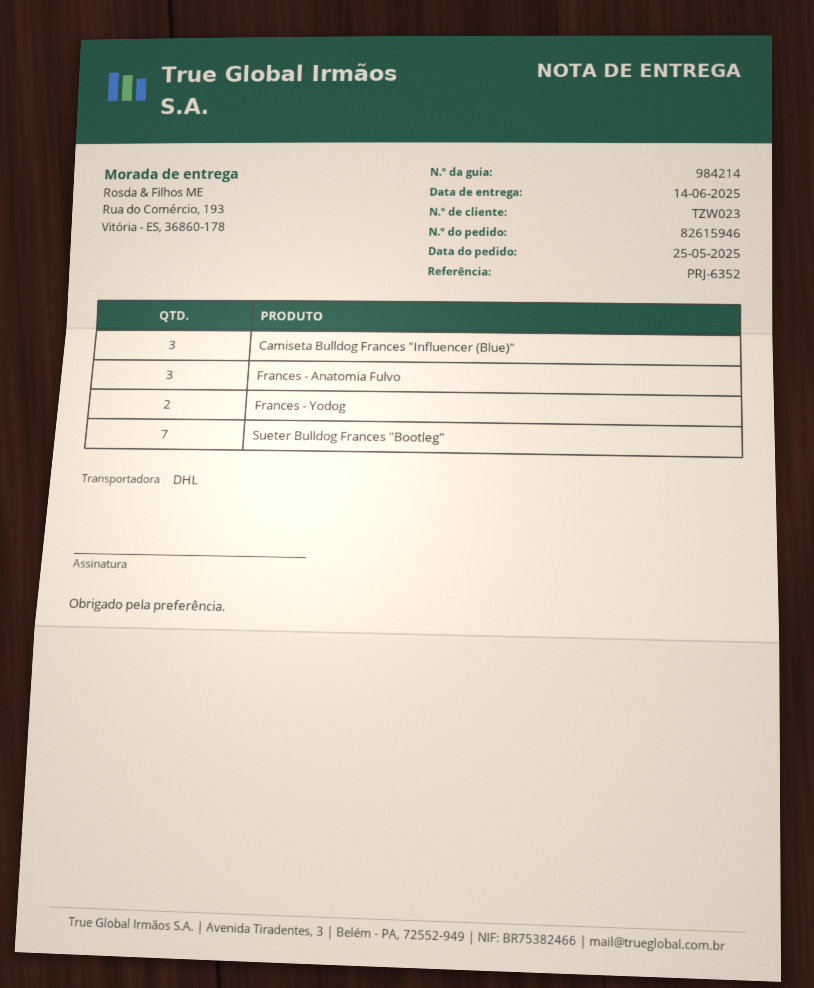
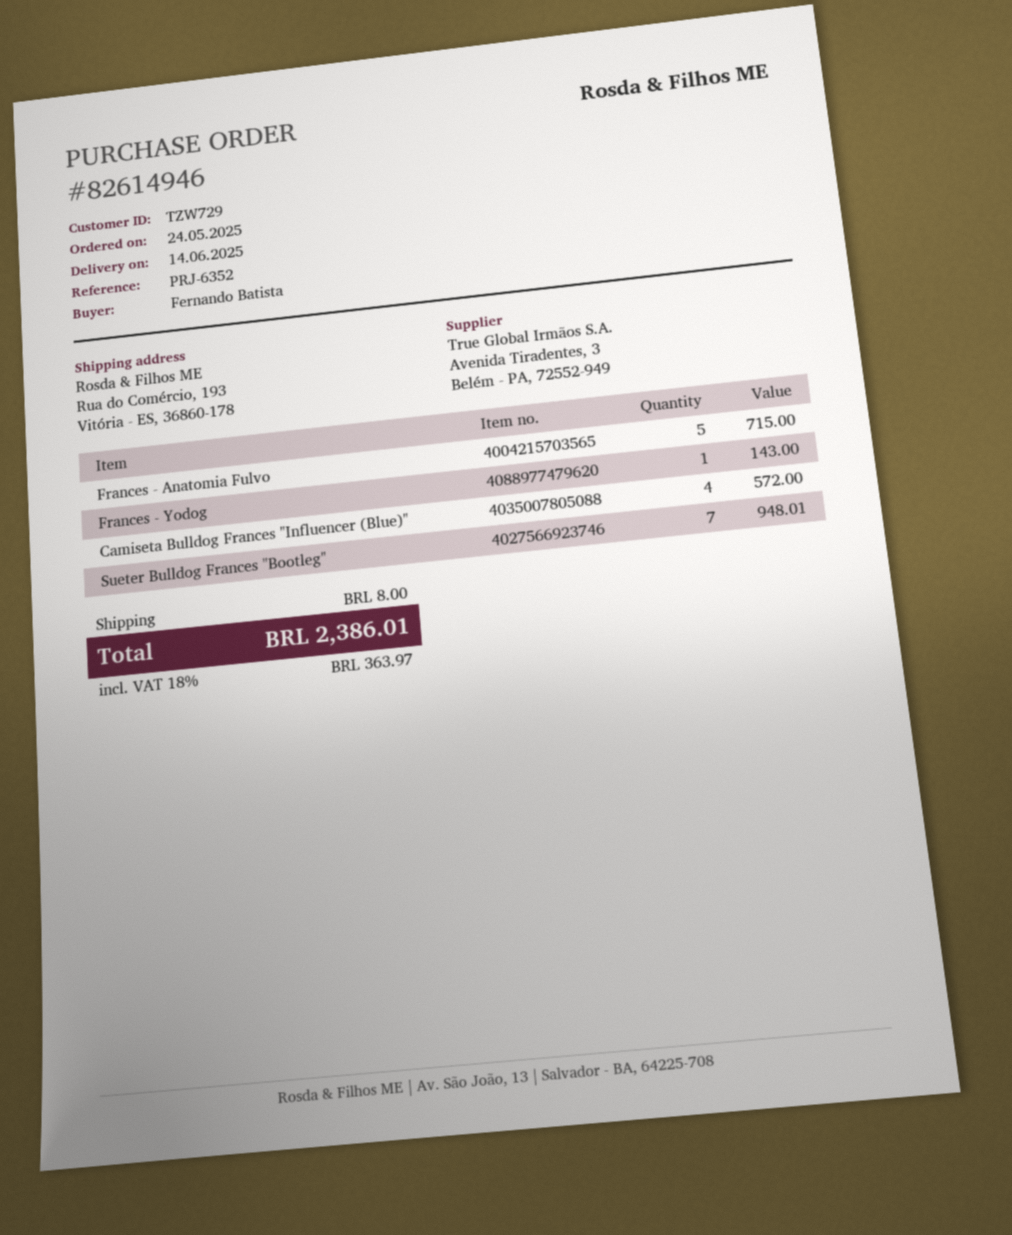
order number: 82615946 -> 82614946
order date: 2025-05-25 -> 2025-05-24
customer number: TZW023 -> TZW729
Camiseta Bulldog Frances "Influencer (Blue)": 3 -> 4
Frances - Anatomia Fulvo: 3 -> 5
Frances - Yodog: 2 -> 1

